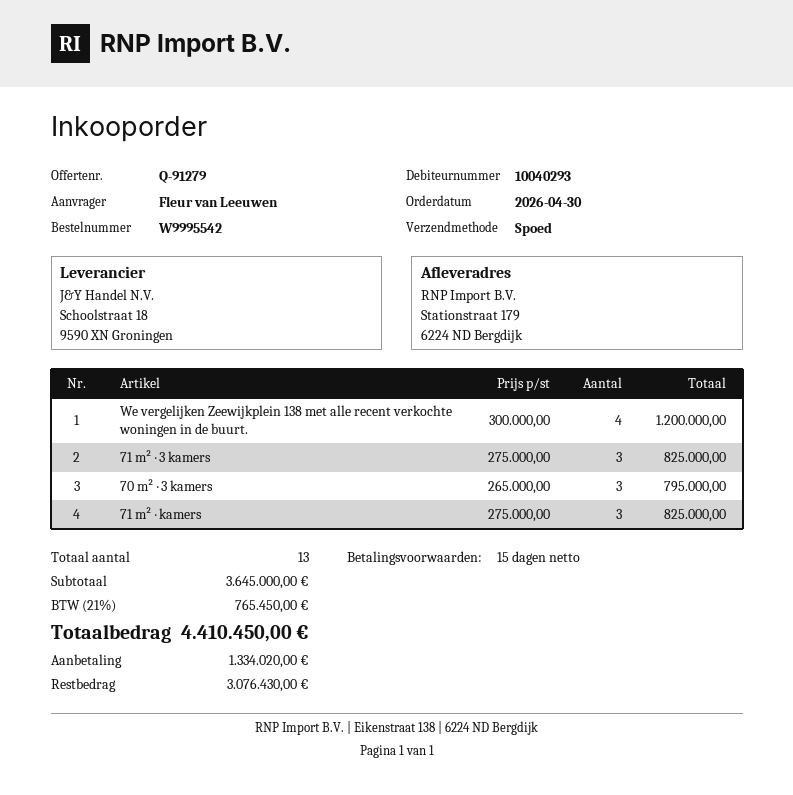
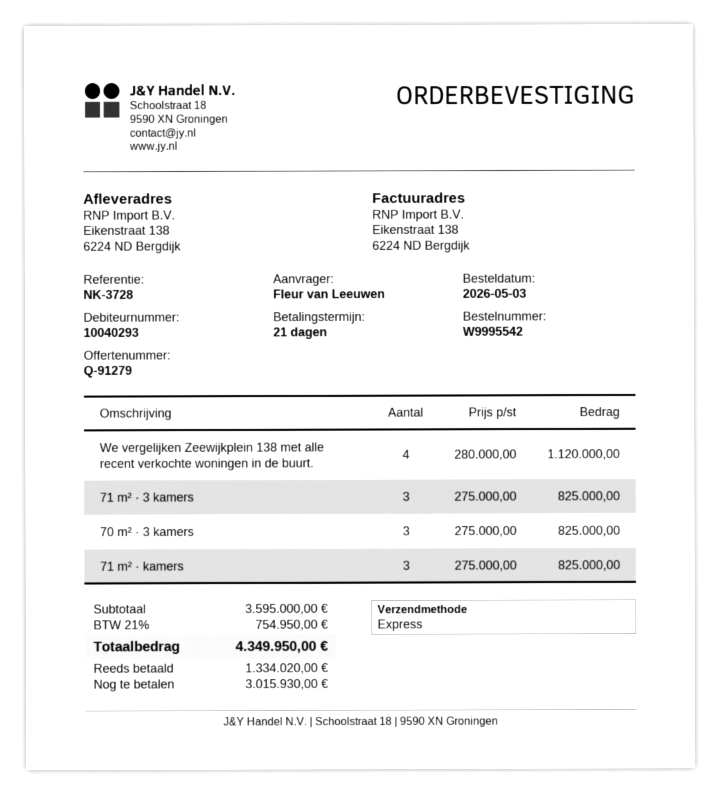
order date: 2026-04-30 -> 2026-05-03
payment terms: 15 days -> 21 days
ship to: Stationstraat 179, 6224 ND Bergdijk -> Eikenstraat 138, 6224 ND Bergdijk
We vergelijken Zeewijkplein 138 met alle recent verkochte woningen in de buurt.: 4 x 300000.00 = 1200000.00 -> 4 x 280000.00 = 1120000.00
70 m² · 3 kamers: 3 x 265000.00 = 795000.00 -> 3 x 275000.00 = 825000.00
subtotal: 3645000.00 -> 3595000.00
tax: 21% = 765450.00 -> 21% = 754950.00
total: 4410450.00 -> 4349950.00
balance: 3076430.00 -> 3015930.00

